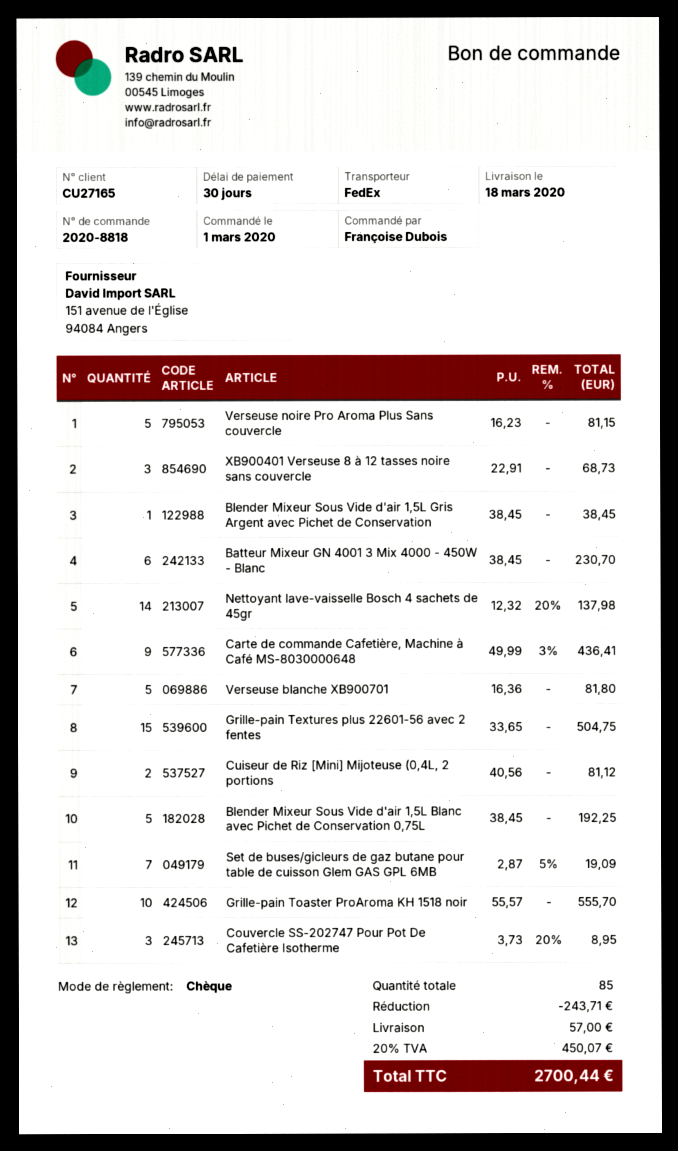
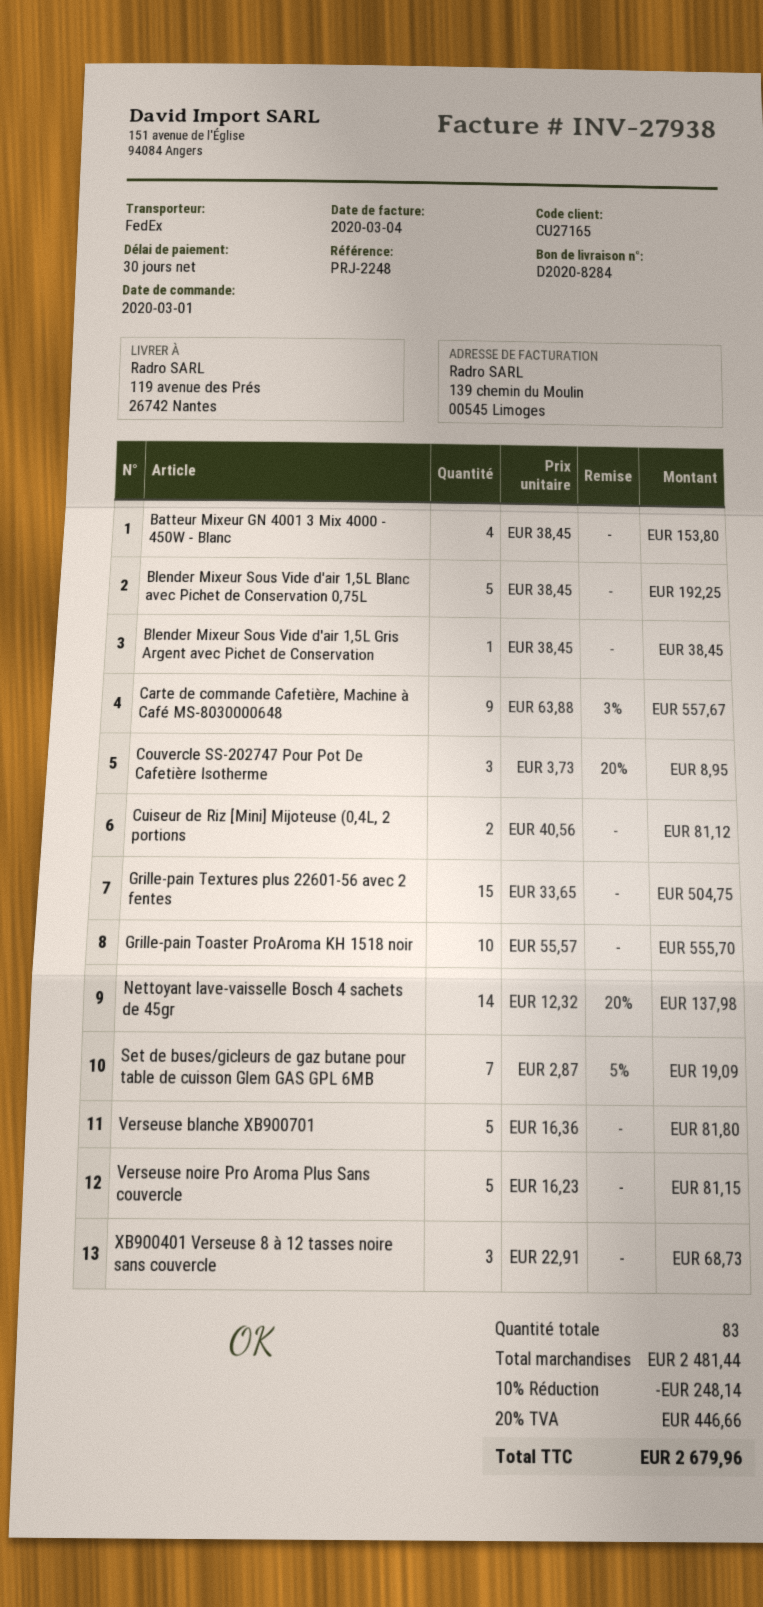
Batteur Mixeur GN 4001 3 Mix 4000 - 450W - Blanc: 6 x 38.45 = 230.70 -> 4 x 38.45 = 153.80
Carte de commande Cafetière, Machine à Café MS-8030000648: 9 x 49.99 - 3% = 436.41 -> 9 x 63.88 - 3% = 557.67
total quantity: 85 -> 83
discount: 243.71 -> 248.14
shipping: 57.00 -> none
tax: 20% = 450.07 -> 20% = 446.66
total: 2700.44 -> 2679.96

